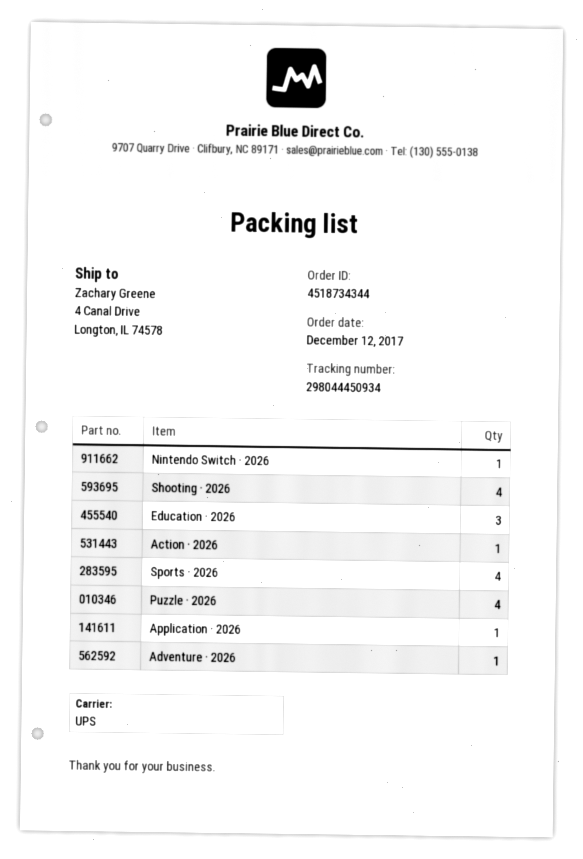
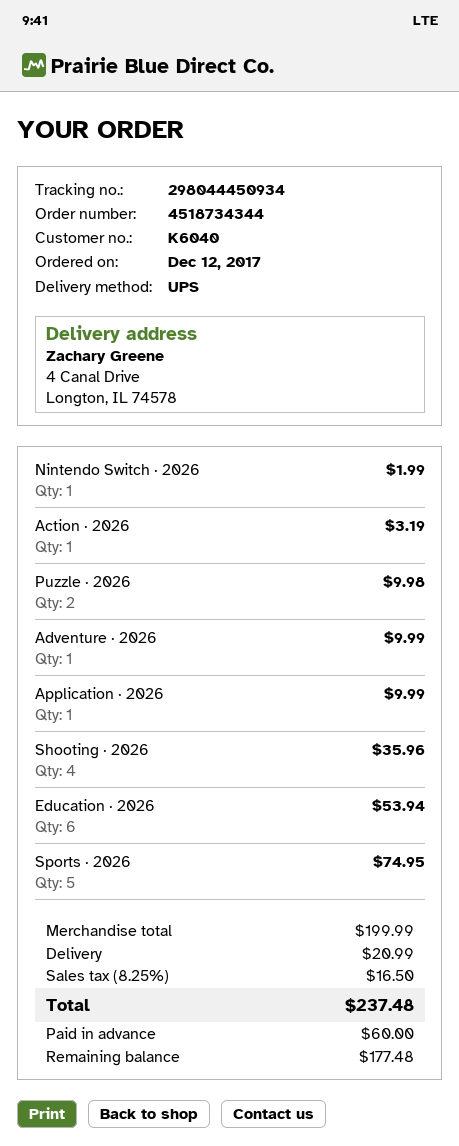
Education · 2026: 3 -> 6
Sports · 2026: 4 -> 5
Puzzle · 2026: 4 -> 2

